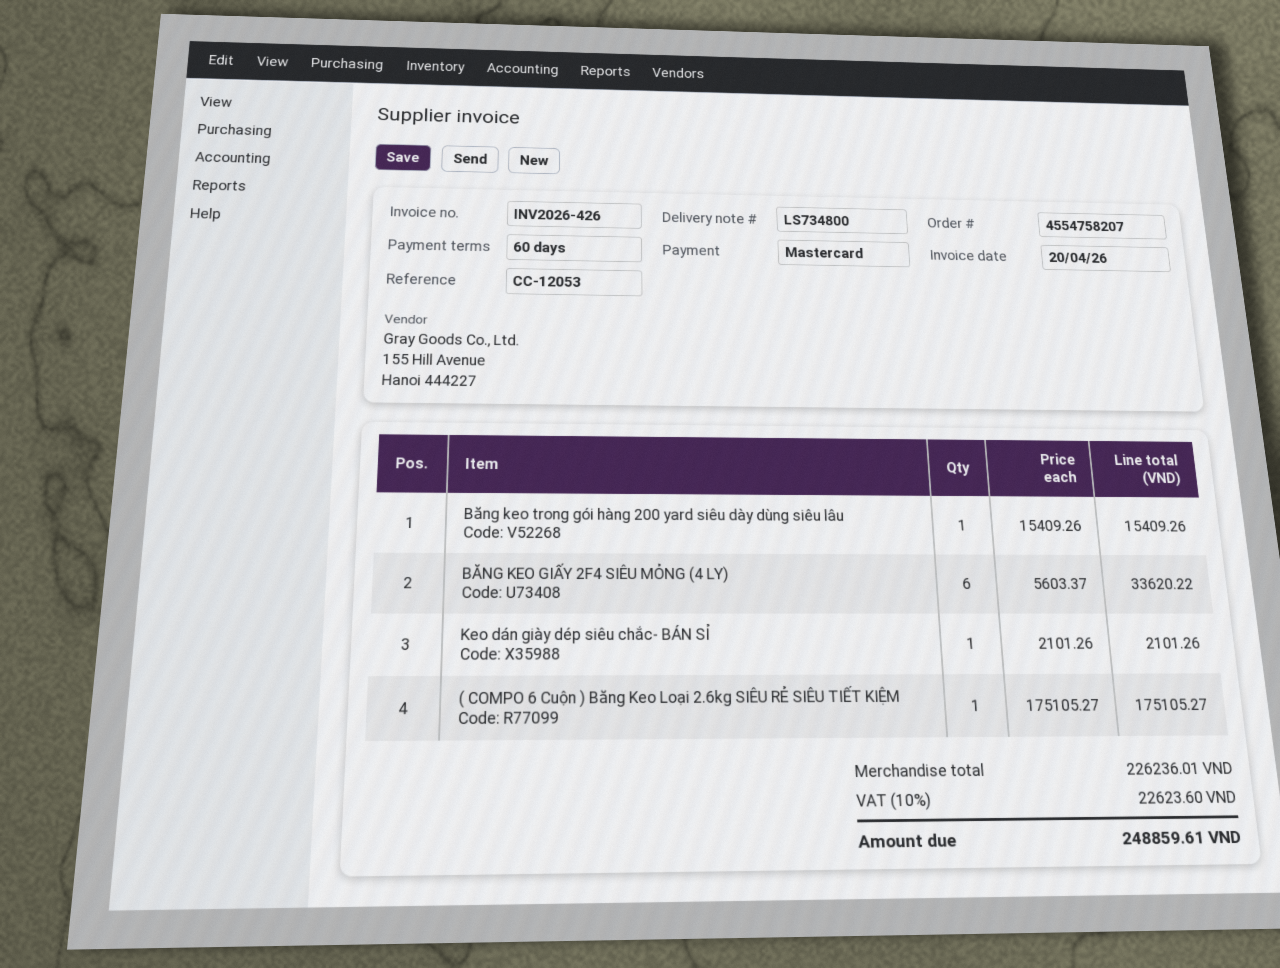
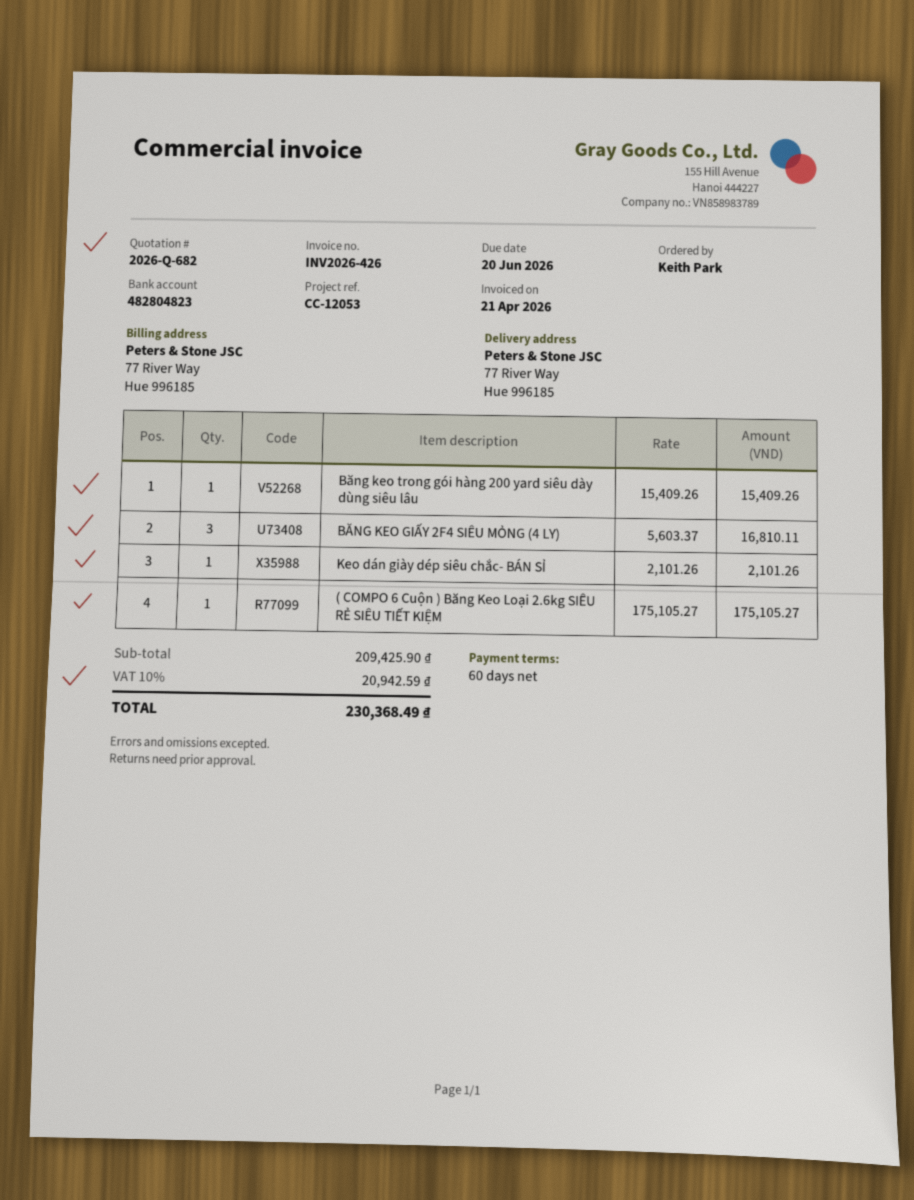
invoice date: 2026-04-20 -> 2026-04-21
BĂNG KEO GIẤY 2F4 SIÊU MỎNG (4 LY): 6 x 5603.37 = 33620.22 -> 3 x 5603.37 = 16810.11
subtotal: 226236.01 -> 209425.90
tax: 10% = 22623.60 -> 10% = 20942.59
total: 248859.61 -> 230368.49

